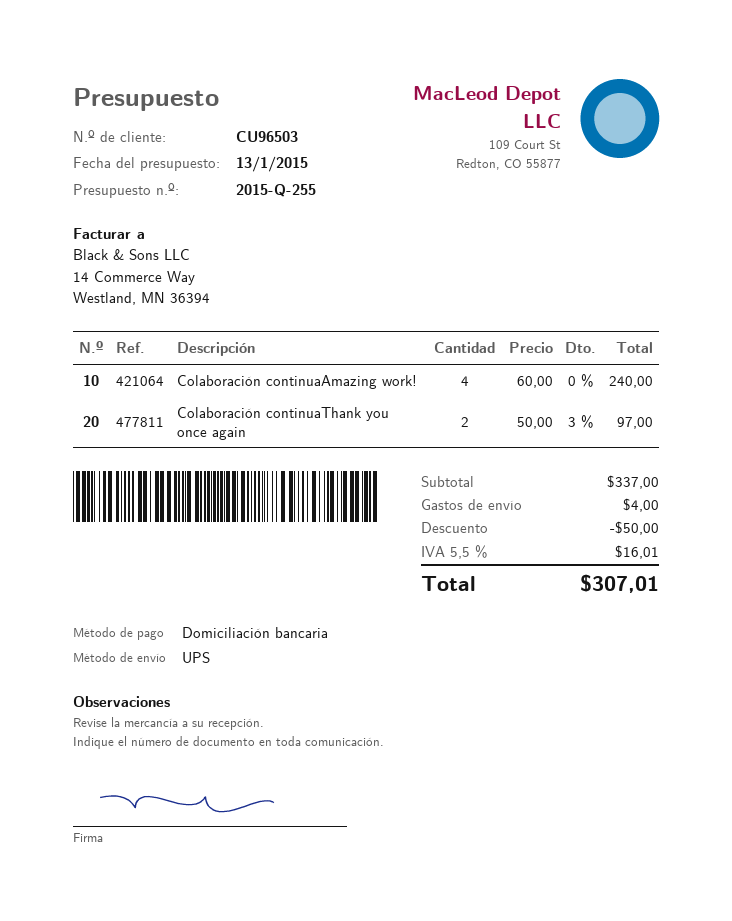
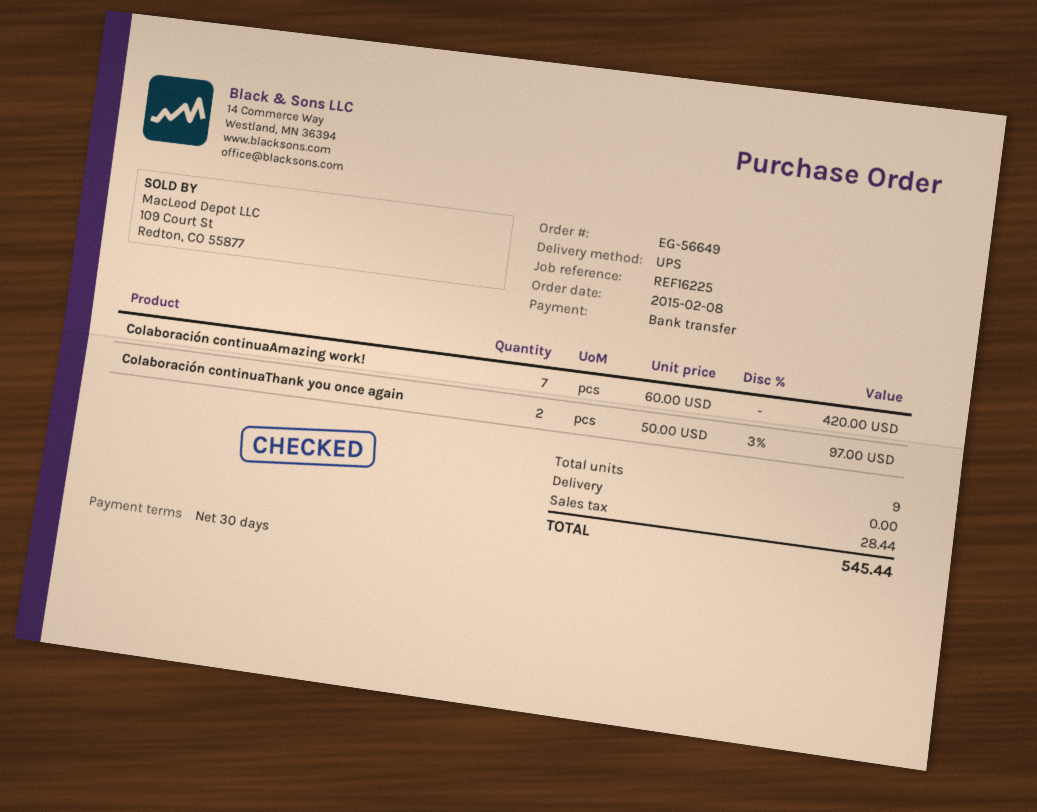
payment method: direct debit -> bank transfer
Colaboración continuaAmazing work!: 4 x 60.00 = 240.00 -> 7 x 60.00 = 420.00
discount: 50.00 -> none
shipping: 4.00 -> 0.00
tax: 16.01 -> 28.44
total: 307.01 -> 545.44

